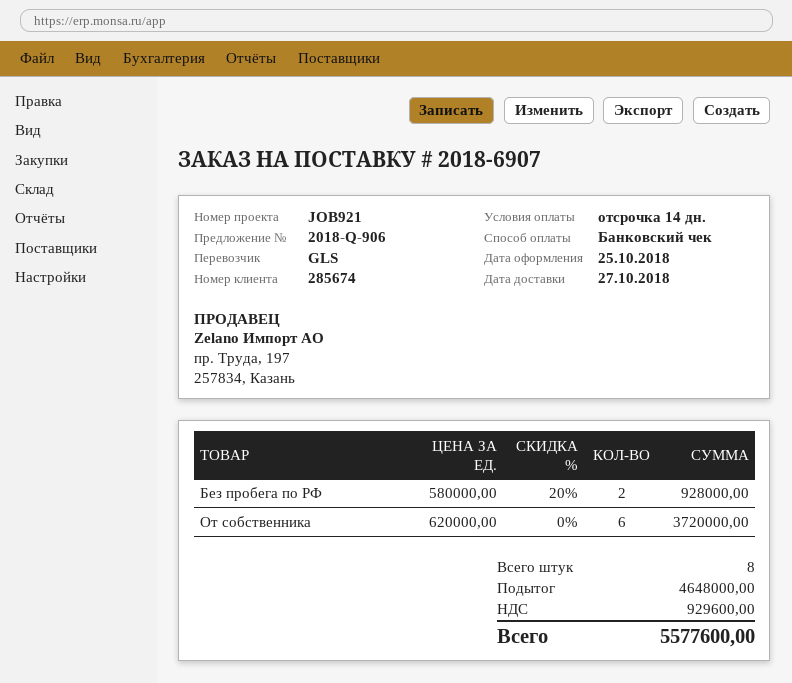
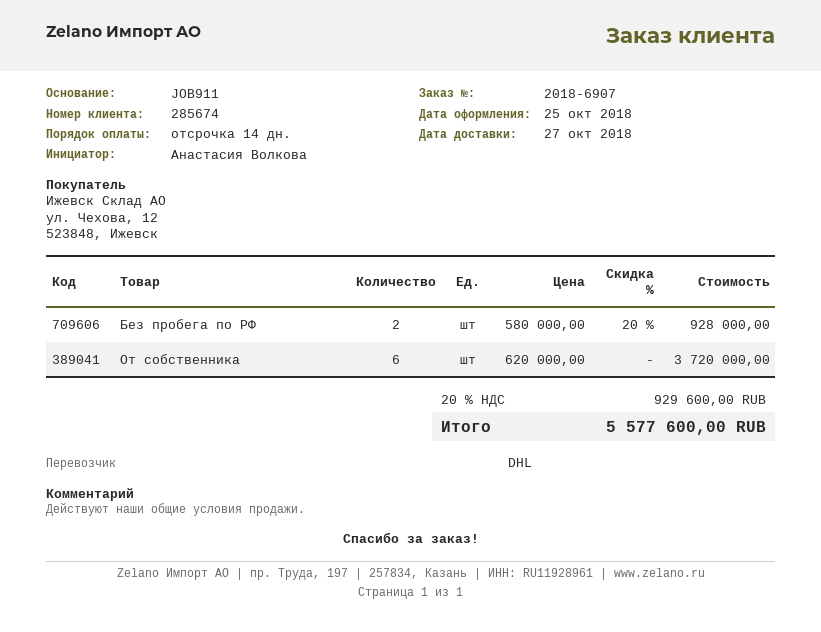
reference: JOB921 -> JOB911
shipping method: GLS -> DHL

